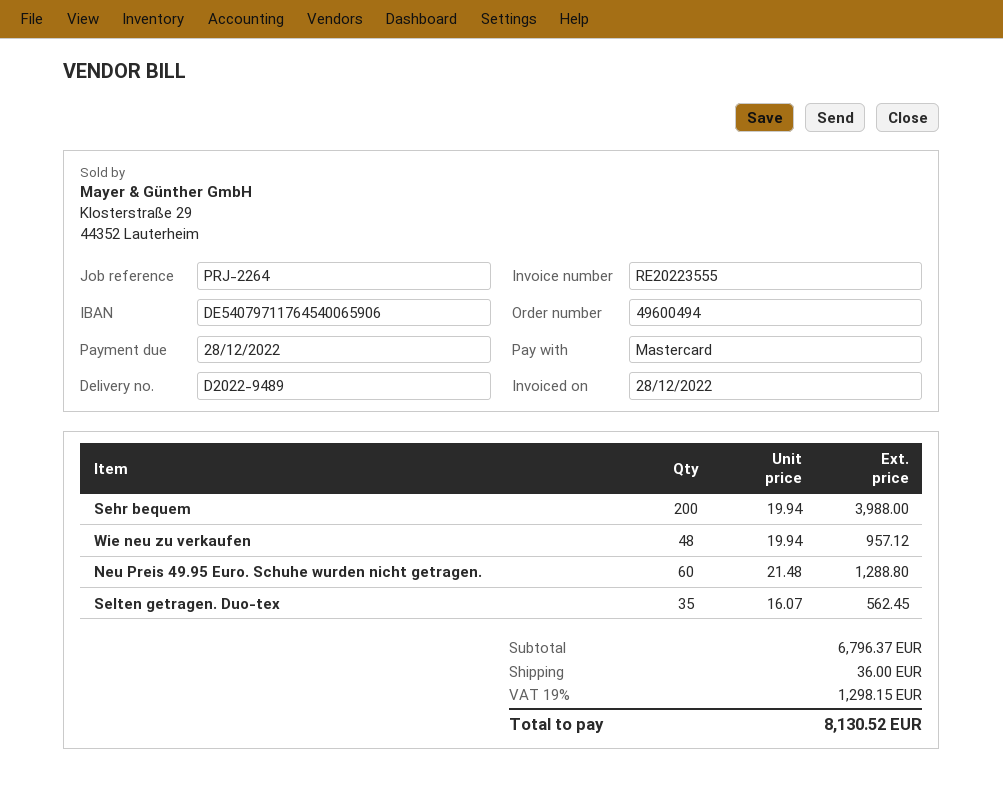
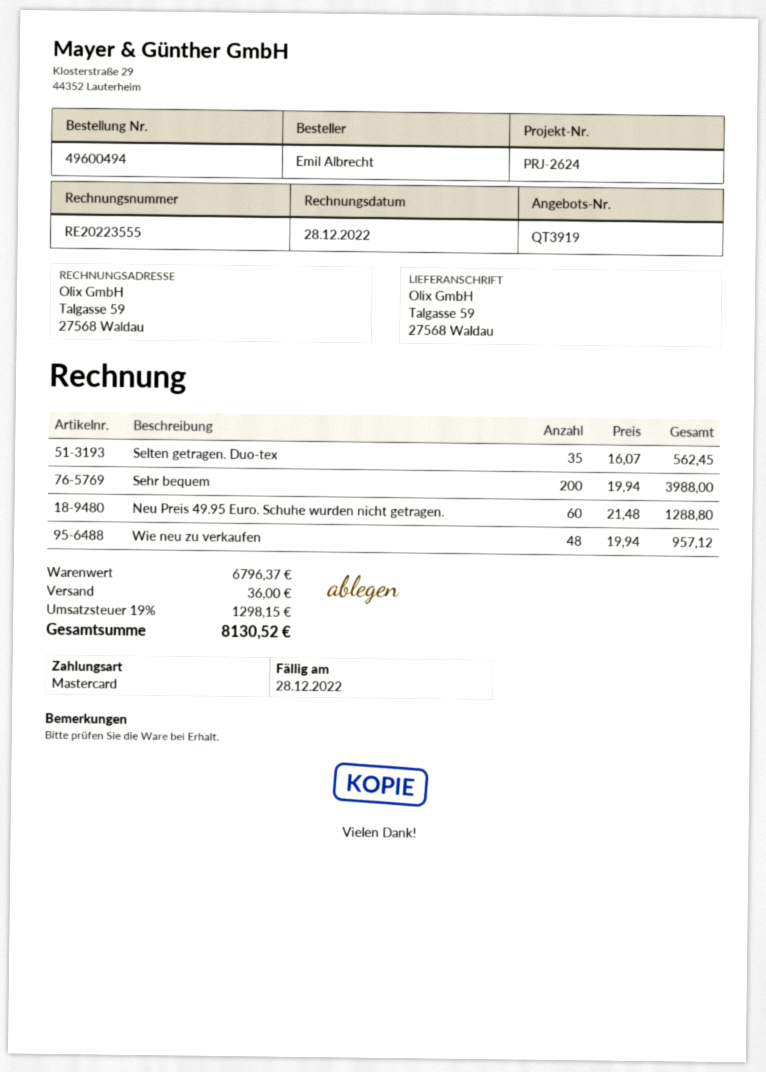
reference: PRJ-2264 -> PRJ-2624

